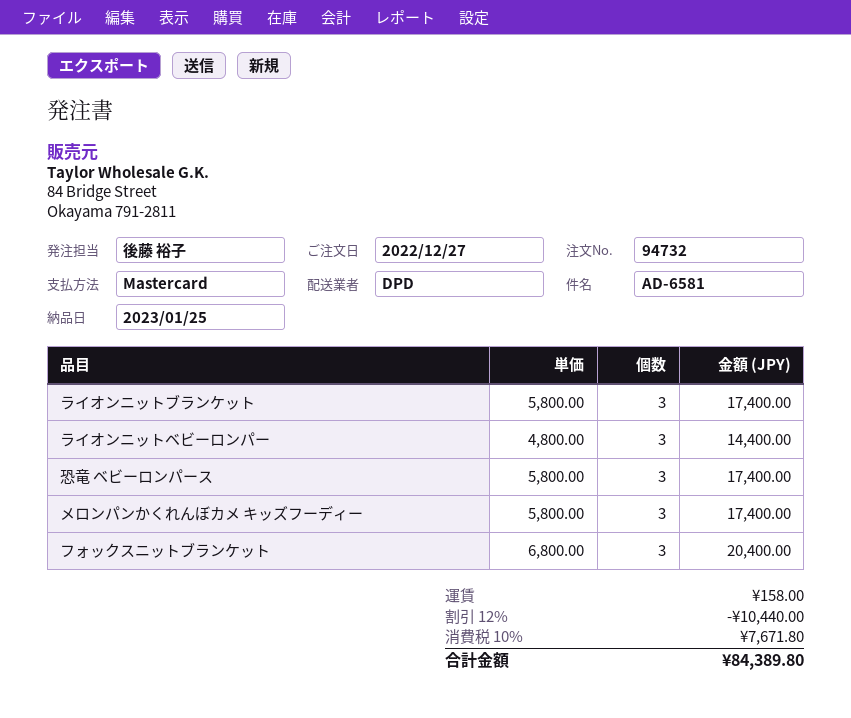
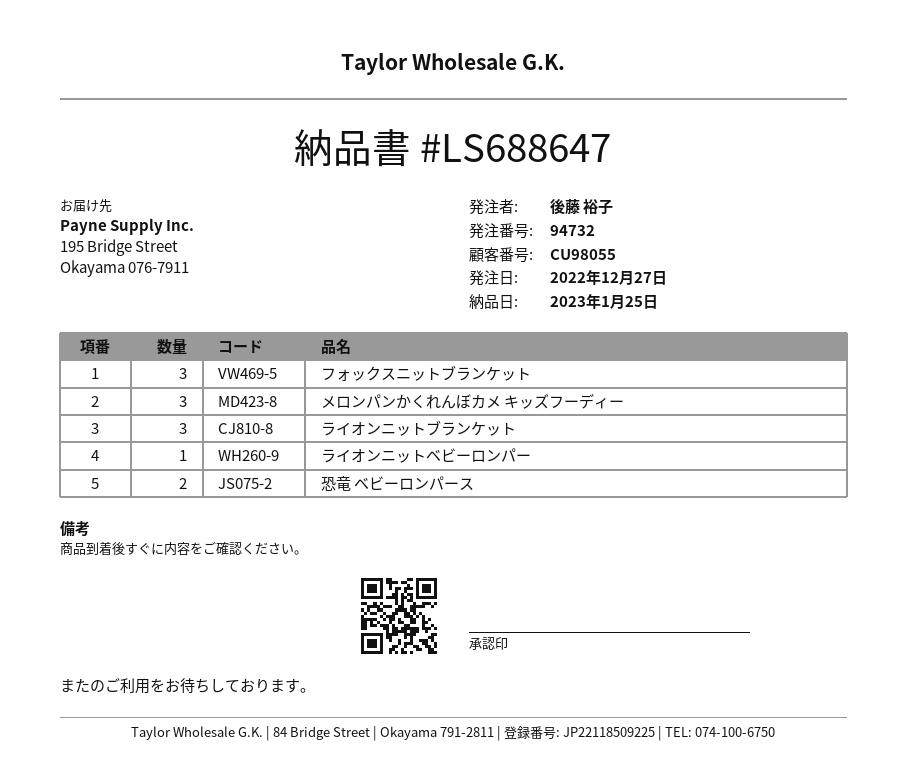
ライオンニットベビーロンパー: 3 -> 1
恐竜 ベビーロンパース: 3 -> 2

